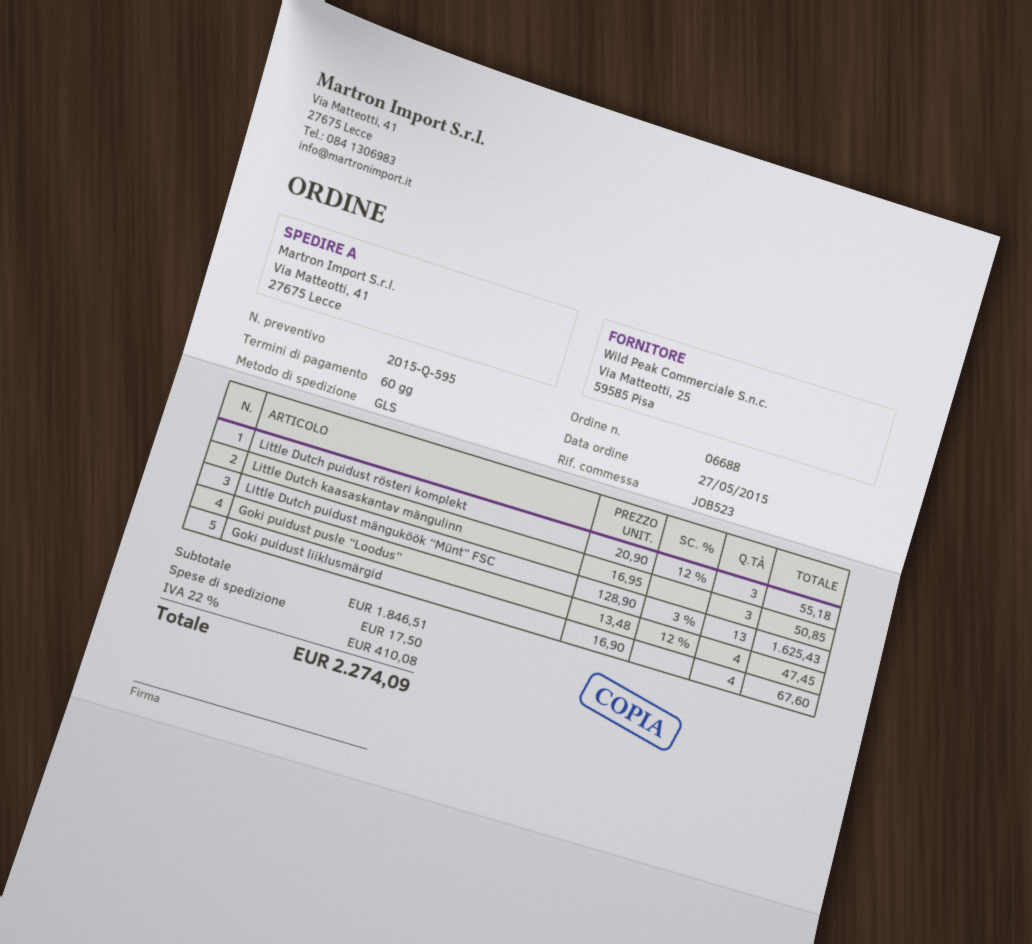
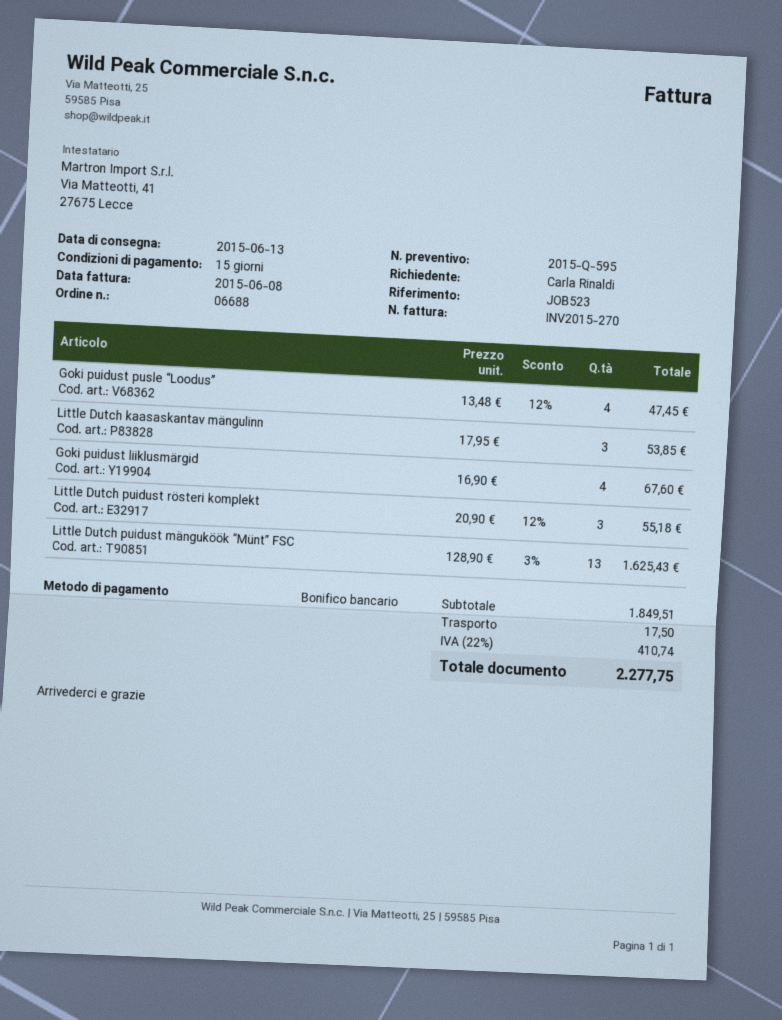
payment terms: 60 days -> 15 days
Little Dutch kaasaskantav mängulinn: 3 x 16.95 = 50.85 -> 3 x 17.95 = 53.85
subtotal: 1846.51 -> 1849.51
tax: 22% = 410.08 -> 22% = 410.74
total: 2274.09 -> 2277.75

